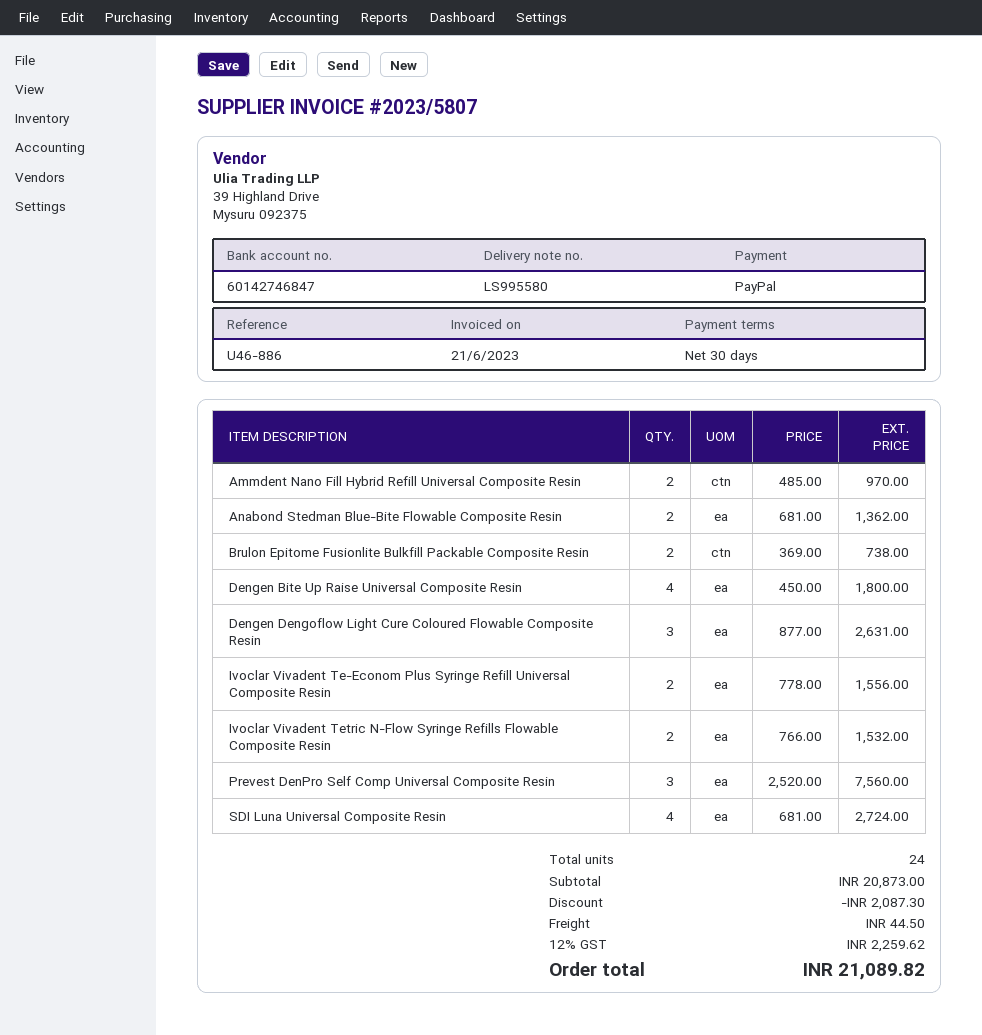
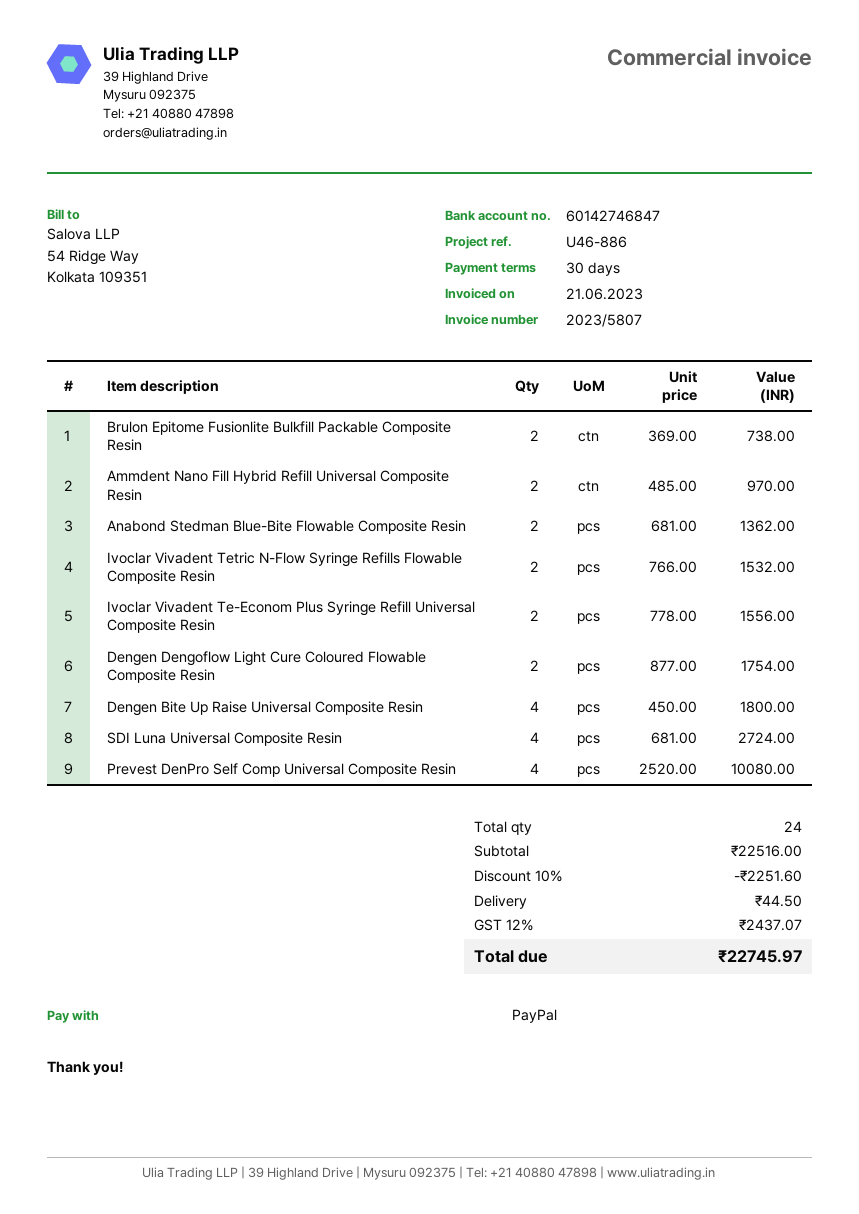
Dengen Dengoflow Light Cure Coloured Flowable Composite Resin: 3 x 877.00 = 2631.00 -> 2 x 877.00 = 1754.00
Prevest DenPro Self Comp Universal Composite Resin: 3 x 2520.00 = 7560.00 -> 4 x 2520.00 = 10080.00
subtotal: 20873.00 -> 22516.00
discount: 2087.30 -> 2251.60
tax: 12% = 2259.62 -> 12% = 2437.07
total: 21089.82 -> 22745.97

